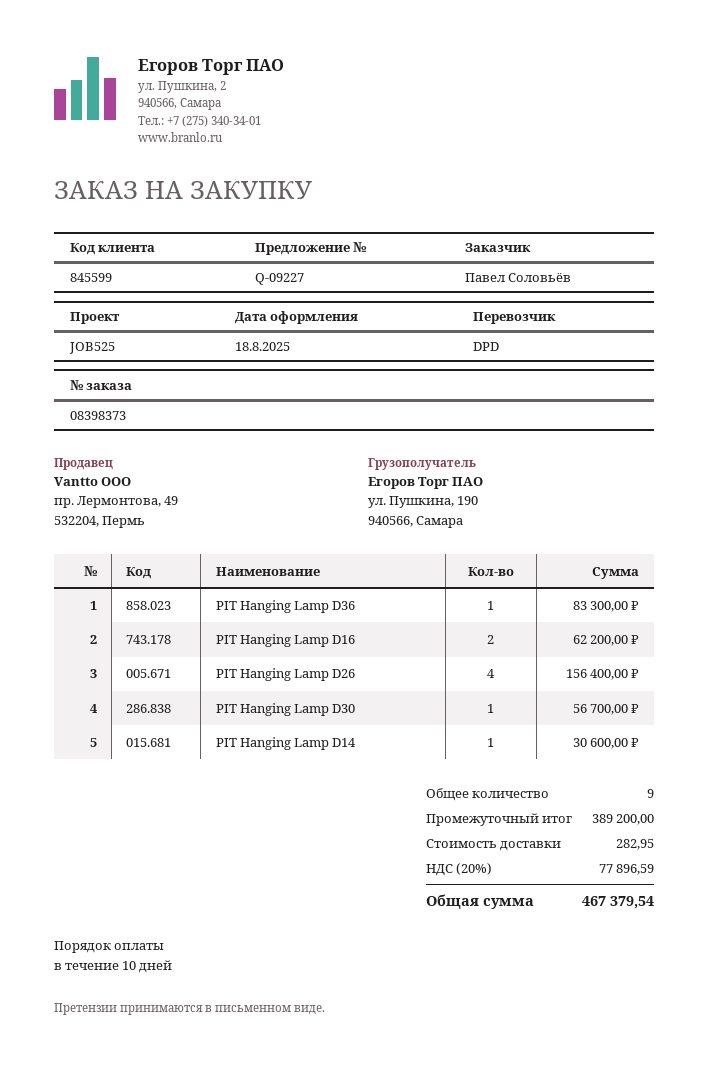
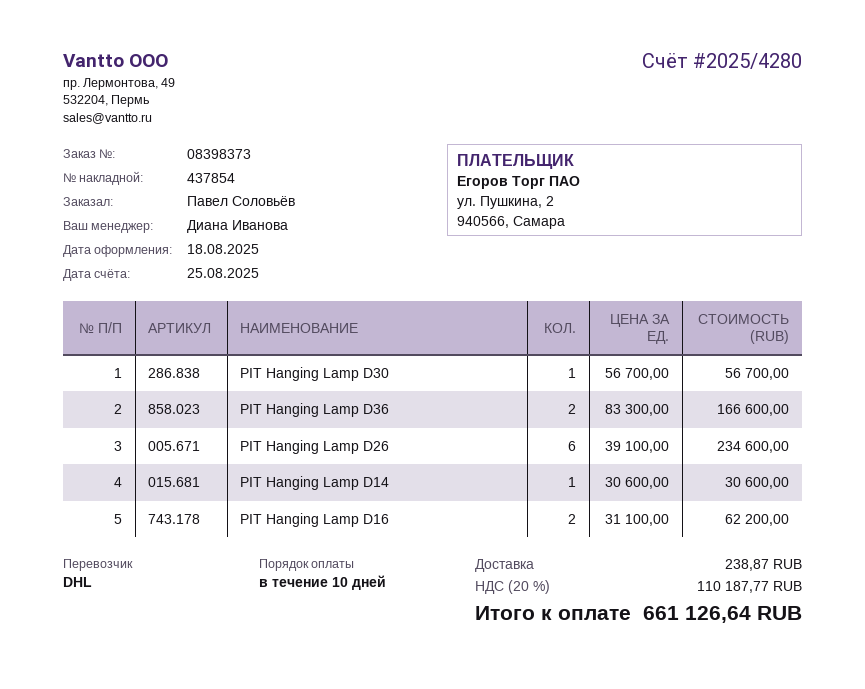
shipping method: DPD -> DHL
PIT Hanging Lamp D36: 1 for 83300.00 -> 2 for 166600.00
PIT Hanging Lamp D26: 4 for 156400.00 -> 6 for 234600.00
shipping: 282.95 -> 238.87
tax: 20% = 77896.59 -> 20% = 110187.77
total: 467379.54 -> 661126.64

